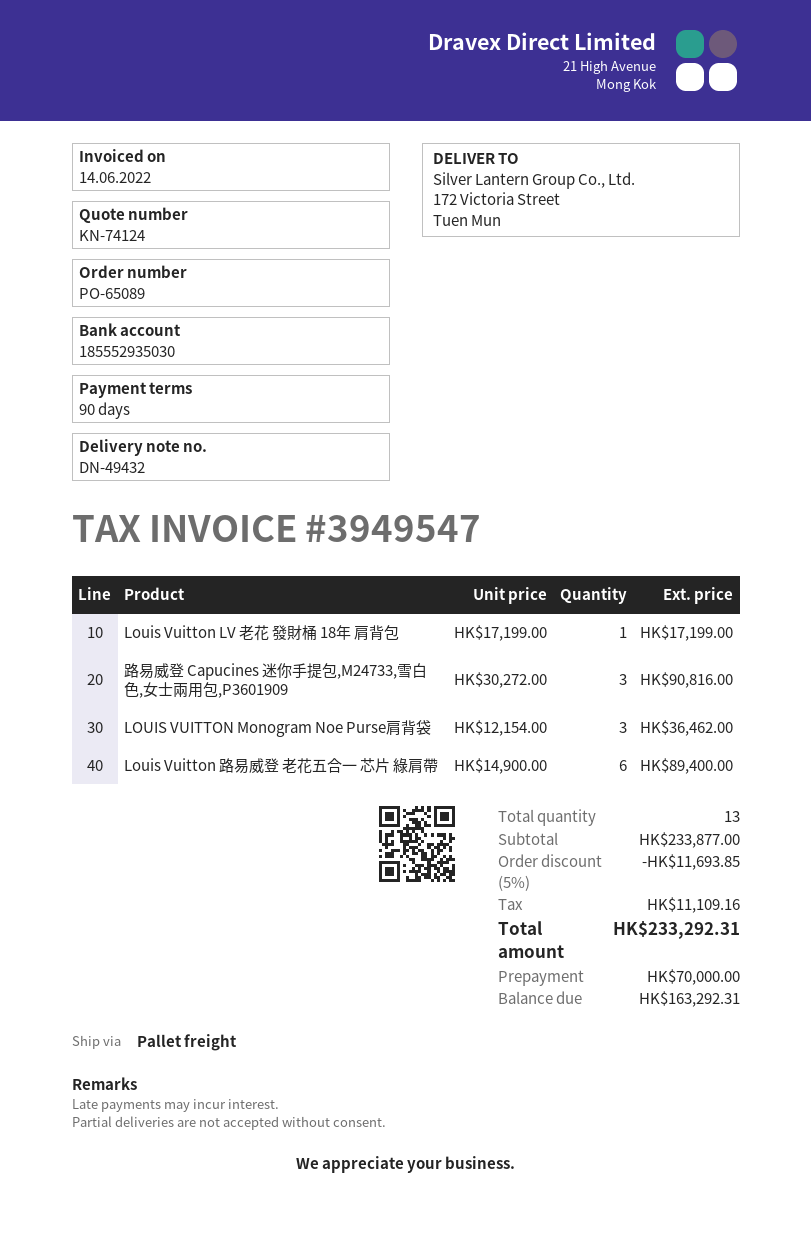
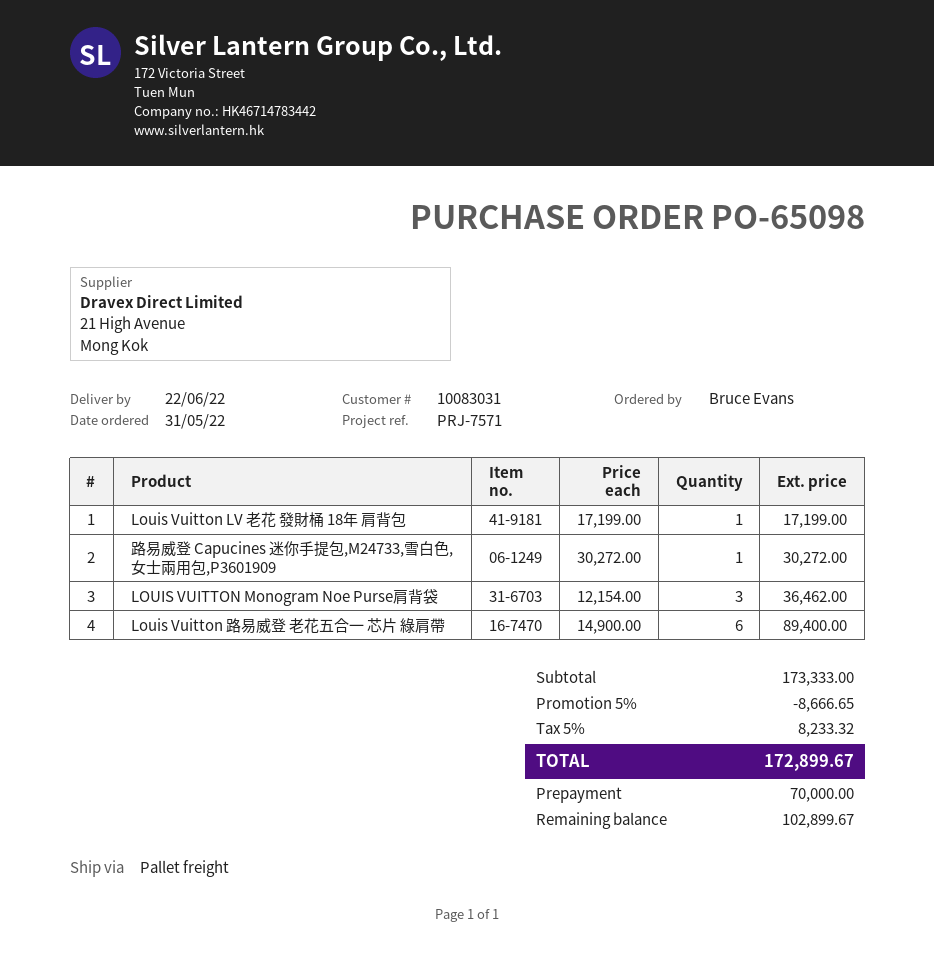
order number: PO-65089 -> PO-65098
路易威登 Capucines 迷你手提包,M24733,雪白色,女士兩用包,P3601909: 3 x 30272.00 = 90816.00 -> 1 x 30272.00 = 30272.00
subtotal: 233877.00 -> 173333.00
discount: 5% = 11693.85 -> 5% = 8666.65
tax: 11109.16 -> 8233.32
total: 233292.31 -> 172899.67
balance: 163292.31 -> 102899.67

